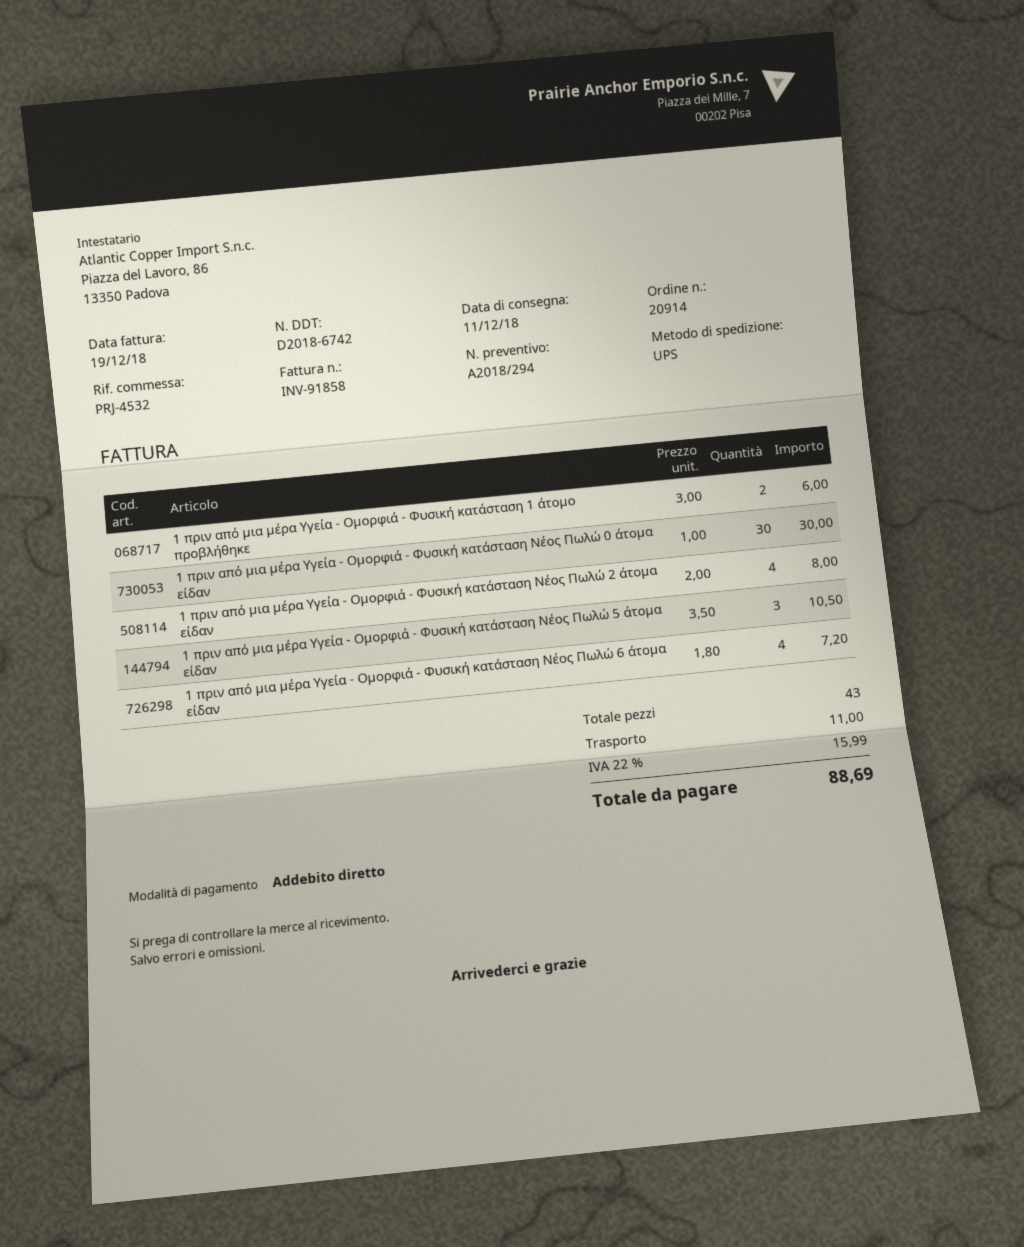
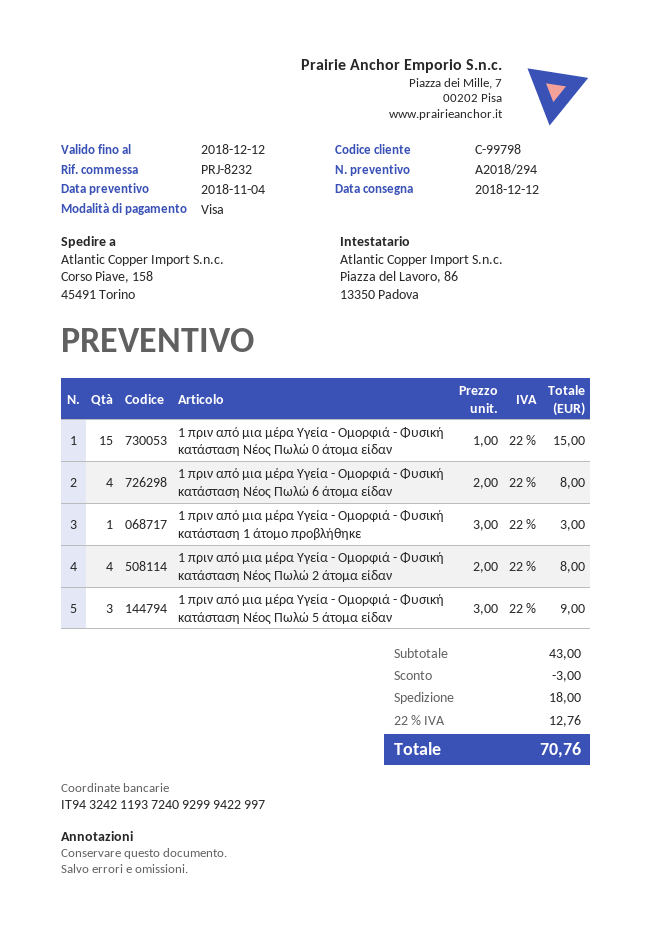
delivery date: 2018-12-11 -> 2018-12-12
reference: PRJ-4532 -> PRJ-8232
payment method: direct debit -> Visa
1 πριν από μια μέρα Υγεία - Ομορφιά - Φυσική κατάσταση 1 άτομο προβλήθηκε: 2 x 3.00 = 6.00 -> 1 x 3.00 = 3.00
1 πριν από μια μέρα Υγεία - Ομορφιά - Φυσική κατάσταση Νέος Πωλώ 0 άτομα είδαν: 30 x 1.00 = 30.00 -> 15 x 1.00 = 15.00
1 πριν από μια μέρα Υγεία - Ομορφιά - Φυσική κατάσταση Νέος Πωλώ 5 άτομα είδαν: 3 x 3.50 = 10.50 -> 3 x 3.00 = 9.00
1 πριν από μια μέρα Υγεία - Ομορφιά - Φυσική κατάσταση Νέος Πωλώ 6 άτομα είδαν: 4 x 1.80 = 7.20 -> 4 x 2.00 = 8.00
discount: none -> 3.00
shipping: 11.00 -> 18.00
tax: 22% = 15.99 -> 22% = 12.76
total: 88.69 -> 70.76

